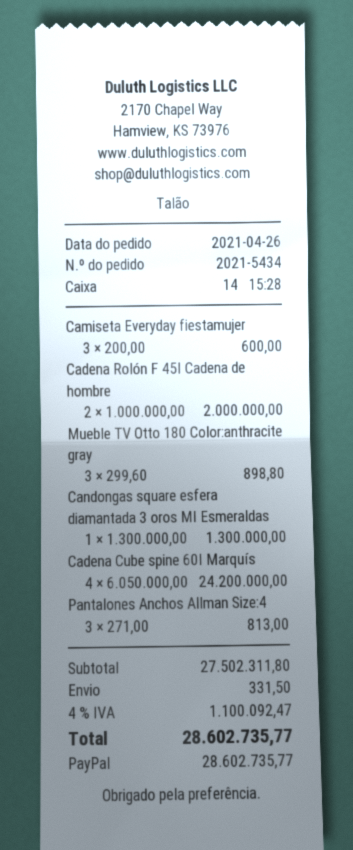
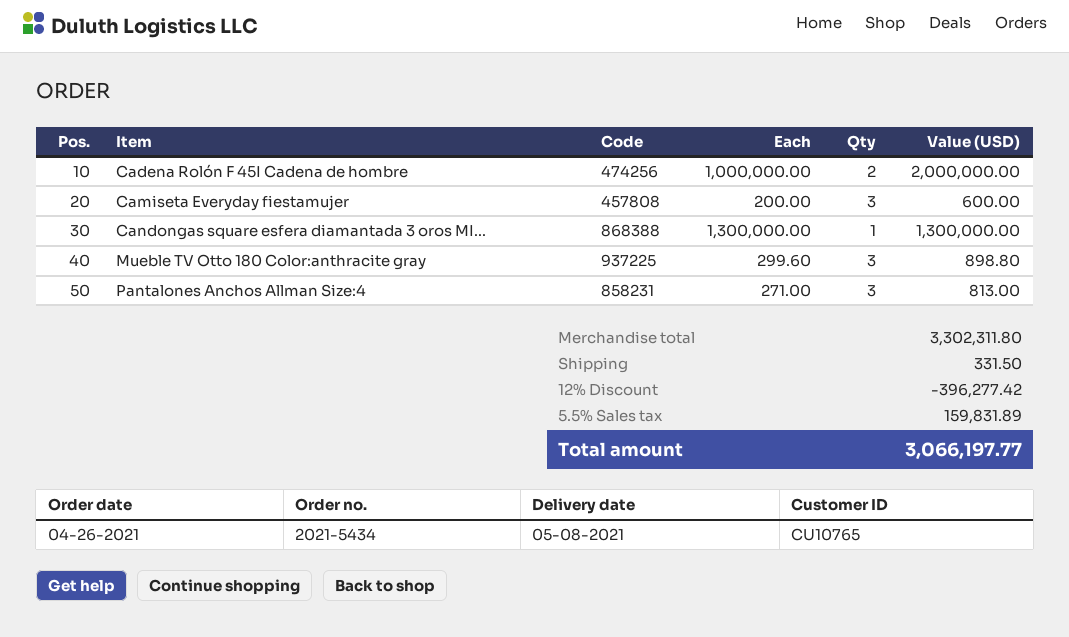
Cadena Cube spine 60I Marquís: 4 x 6050000.00 = 24200000.00 -> none
subtotal: 27502311.80 -> 3302311.80
discount: none -> 12% = 396277.42
tax: 4% = 1100092.47 -> 5.5% = 159831.89
total: 28602735.77 -> 3066197.77

